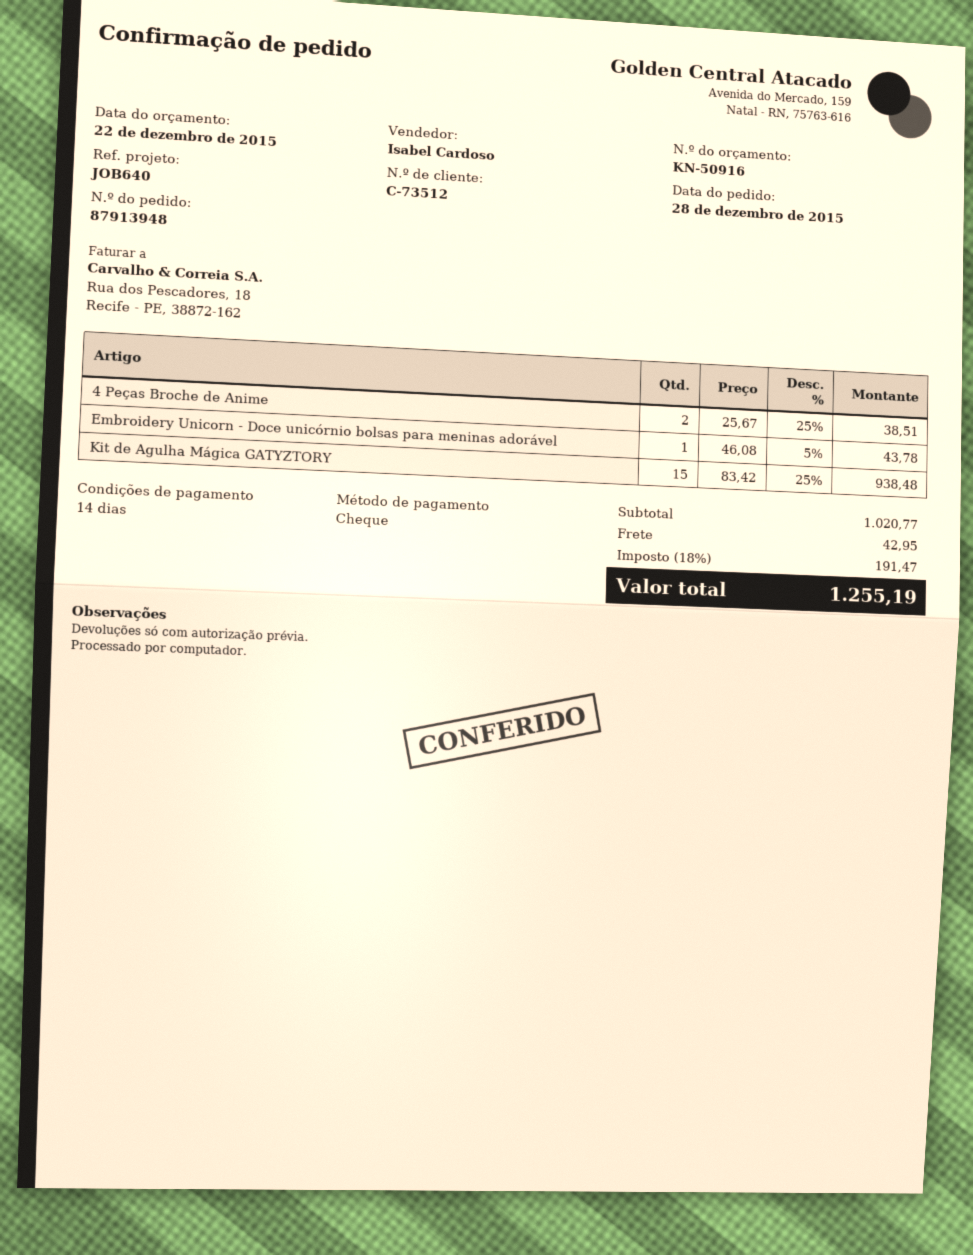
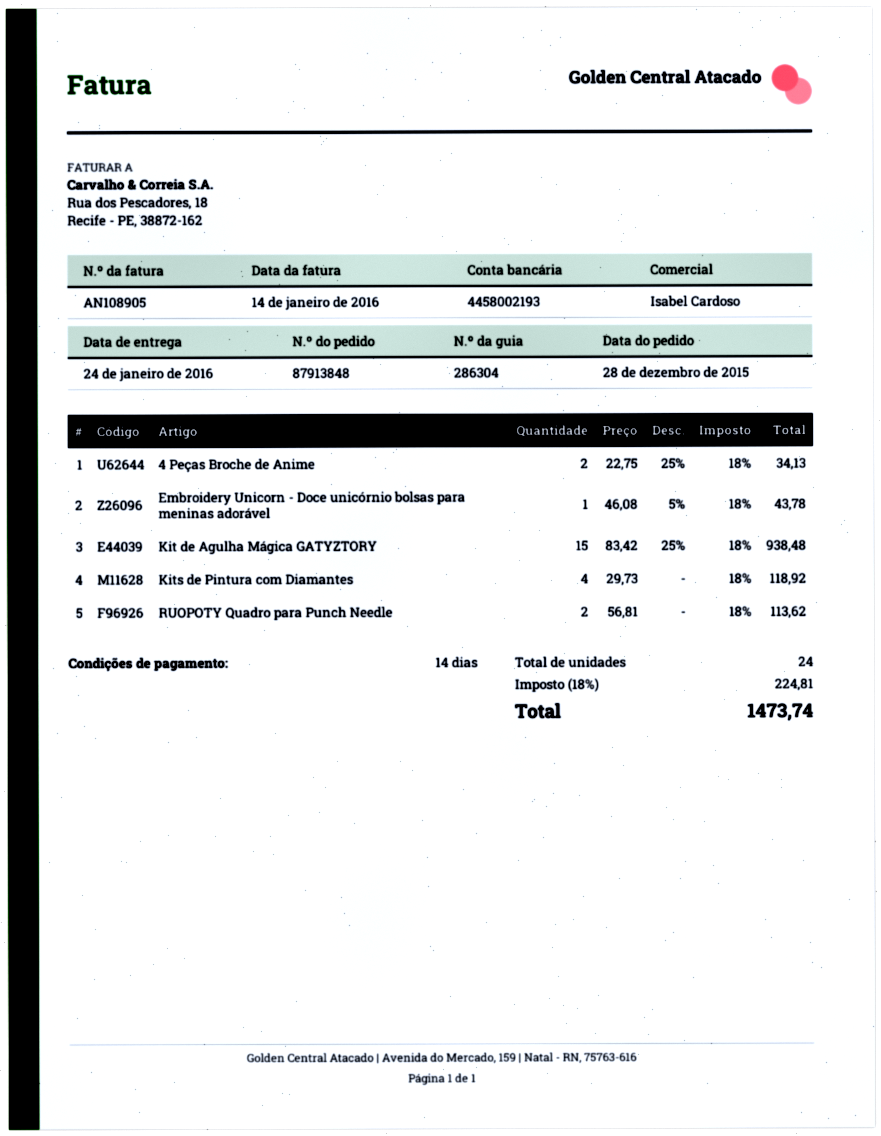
order number: 87913948 -> 87913848
4 Peças Broche de Anime: 2 x 25.67 - 25% = 38.51 -> 2 x 22.75 - 25% = 34.13
Kits de Pintura com Diamantes: none -> 4 x 29.73 = 118.92
RUOPOTY Quadro para Punch Needle: none -> 2 x 56.81 = 113.62
shipping: 42.95 -> none
tax: 18% = 191.47 -> 18% = 224.81
total: 1255.19 -> 1473.74

